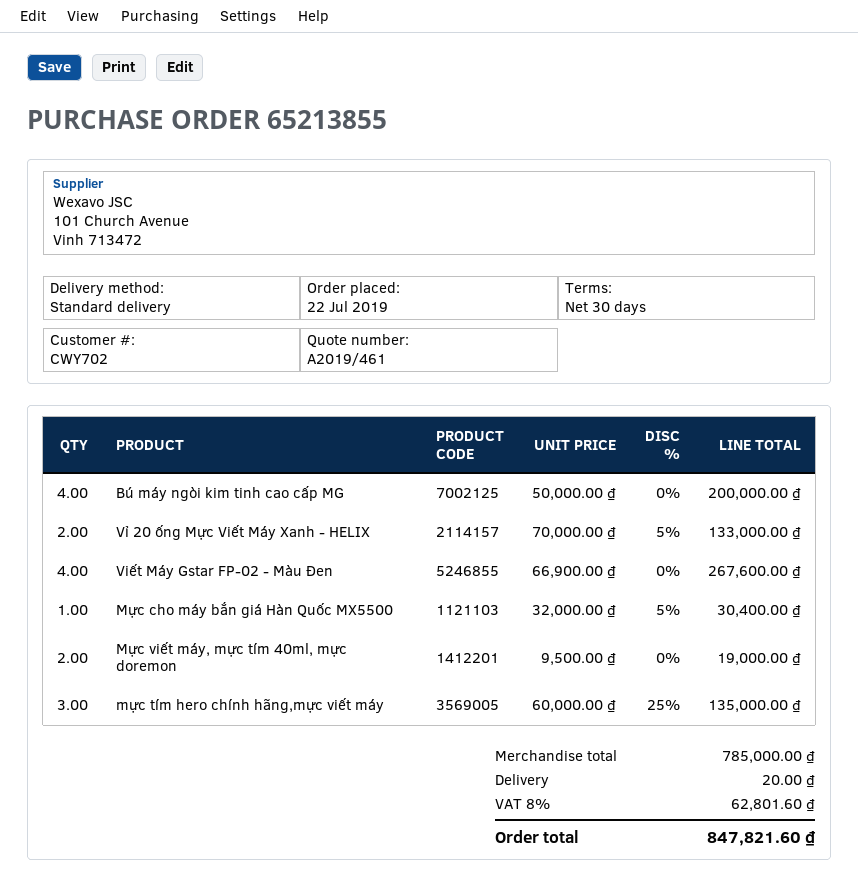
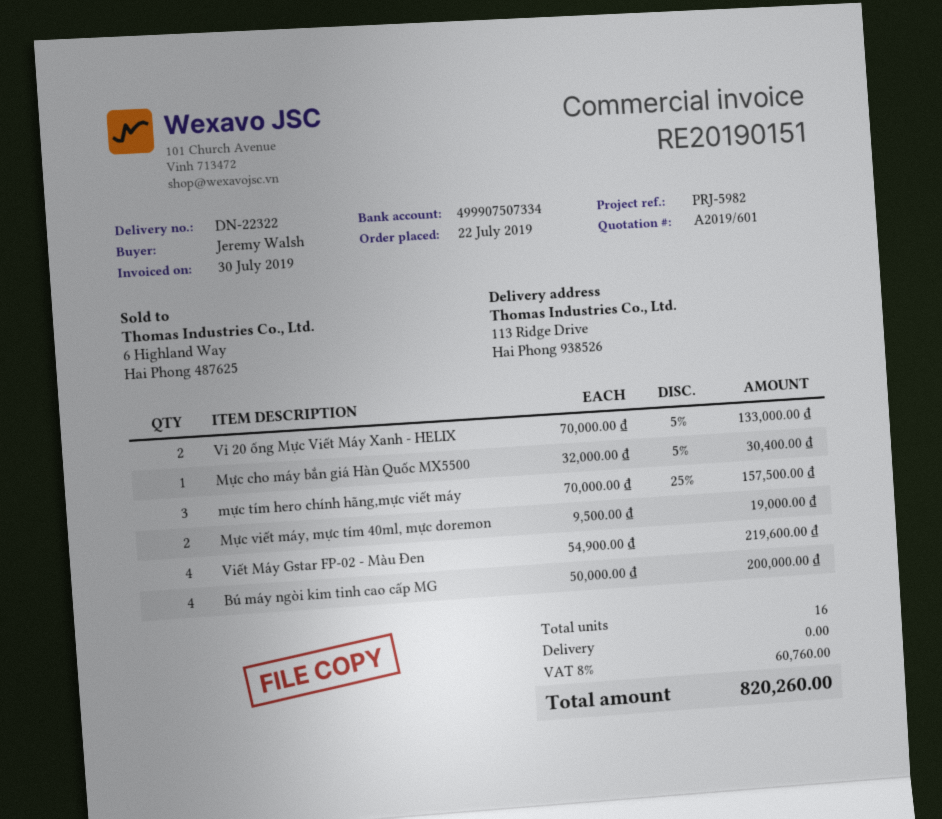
quote number: A2019/461 -> A2019/601
Viết Máy Gstar FP-02 - Màu Đen: 4 x 66900.00 = 267600.00 -> 4 x 54900.00 = 219600.00
mực tím hero chính hãng,mực viết máy: 3 x 60000.00 - 25% = 135000.00 -> 3 x 70000.00 - 25% = 157500.00
shipping: 20.00 -> 0.00
tax: 8% = 62801.60 -> 8% = 60760.00
total: 847821.60 -> 820260.00

